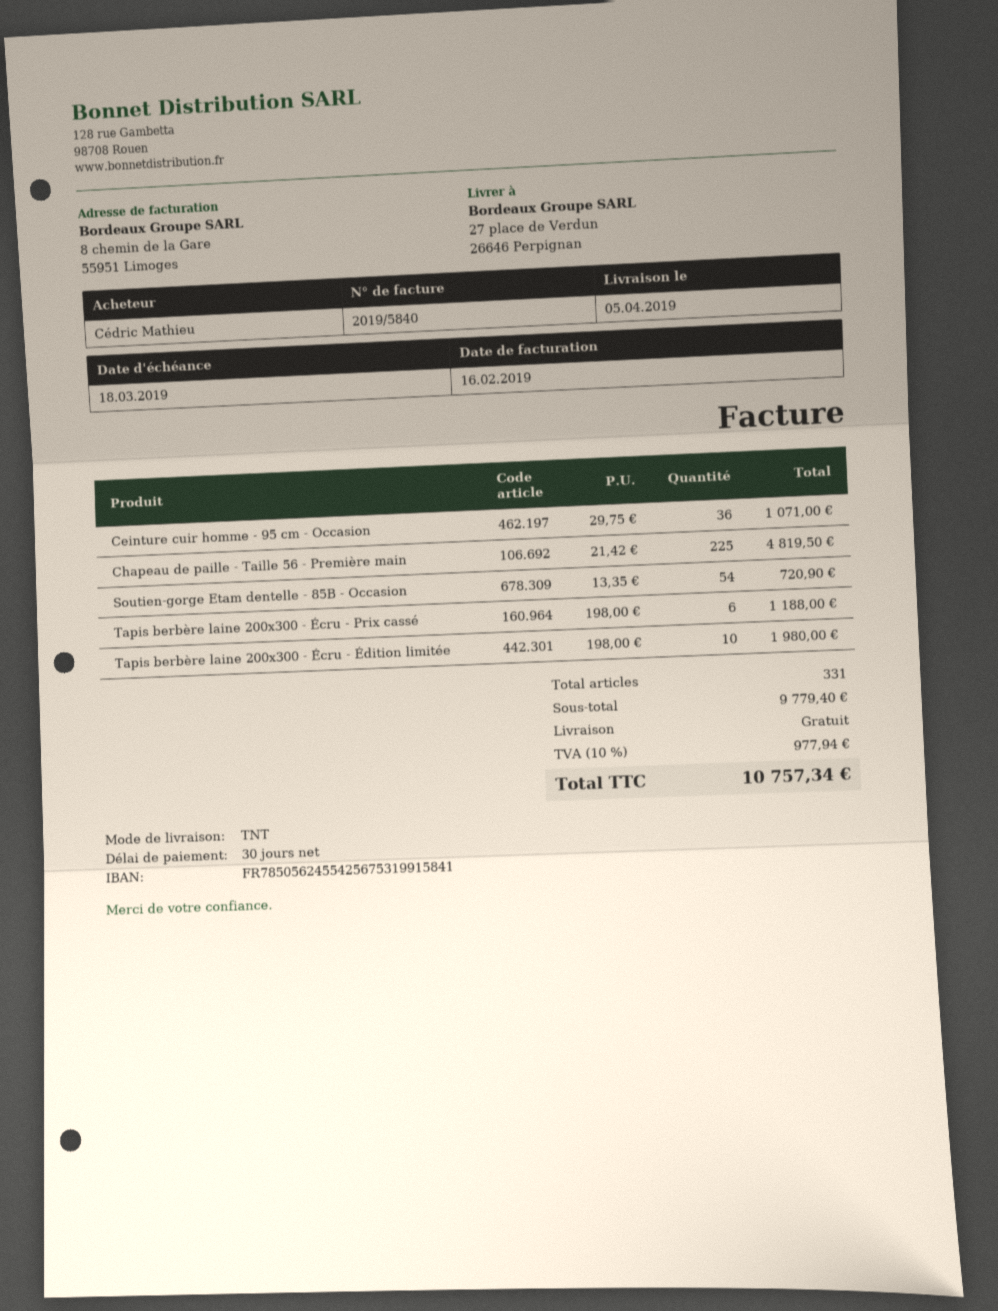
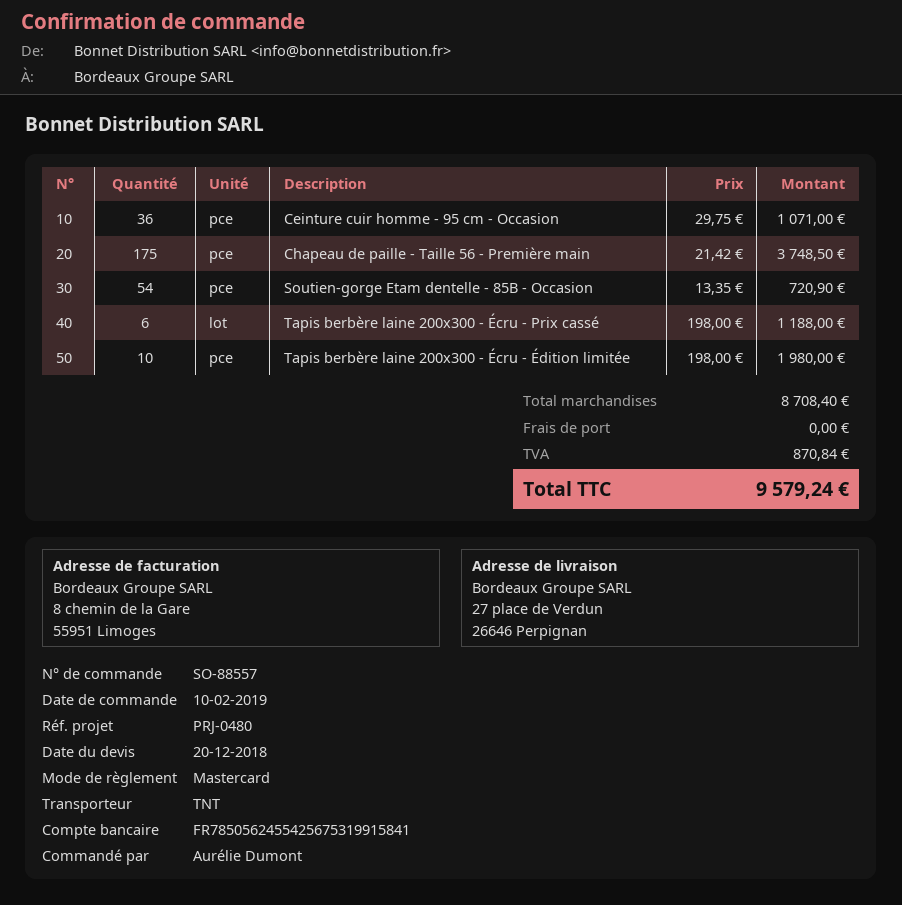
ordered by: Cédric Mathieu -> Aurélie Dumont
Chapeau de paille - Taille 56 - Première main: 225 x 21.42 = 4819.50 -> 175 x 21.42 = 3748.50
subtotal: 9779.40 -> 8708.40
tax: 977.94 -> 870.84
total: 10757.34 -> 9579.24

